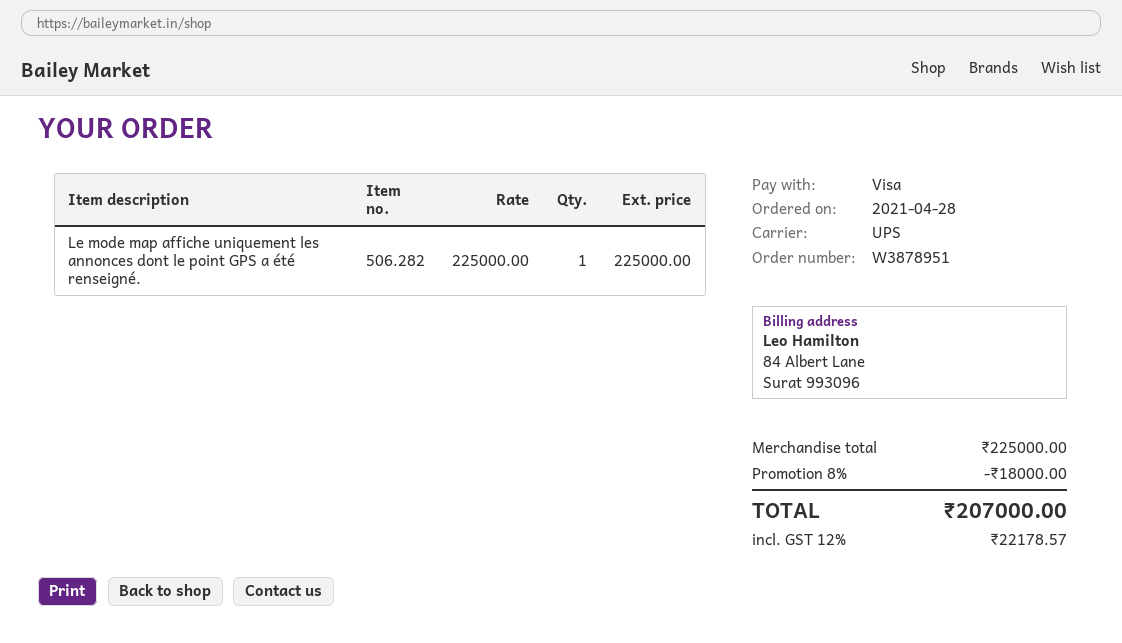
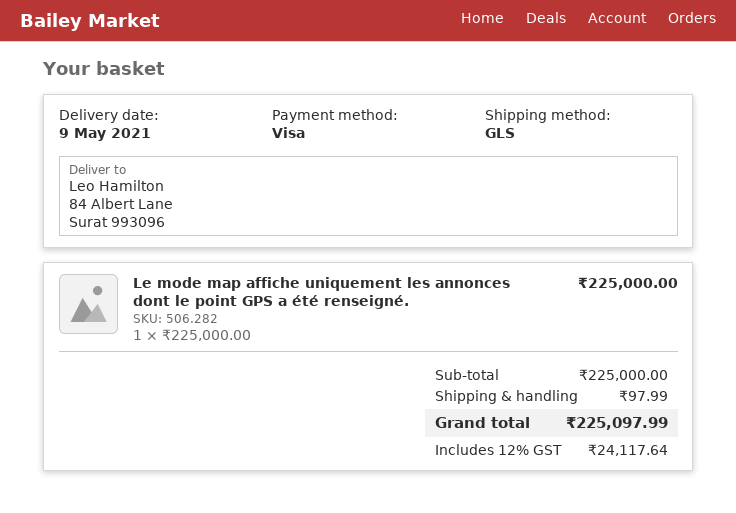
shipping method: UPS -> GLS
discount: 8% = 18000.00 -> none
shipping: none -> 97.99
tax: 12% = 22178.57 -> 12% = 24117.64
total: 207000.00 -> 225097.99

